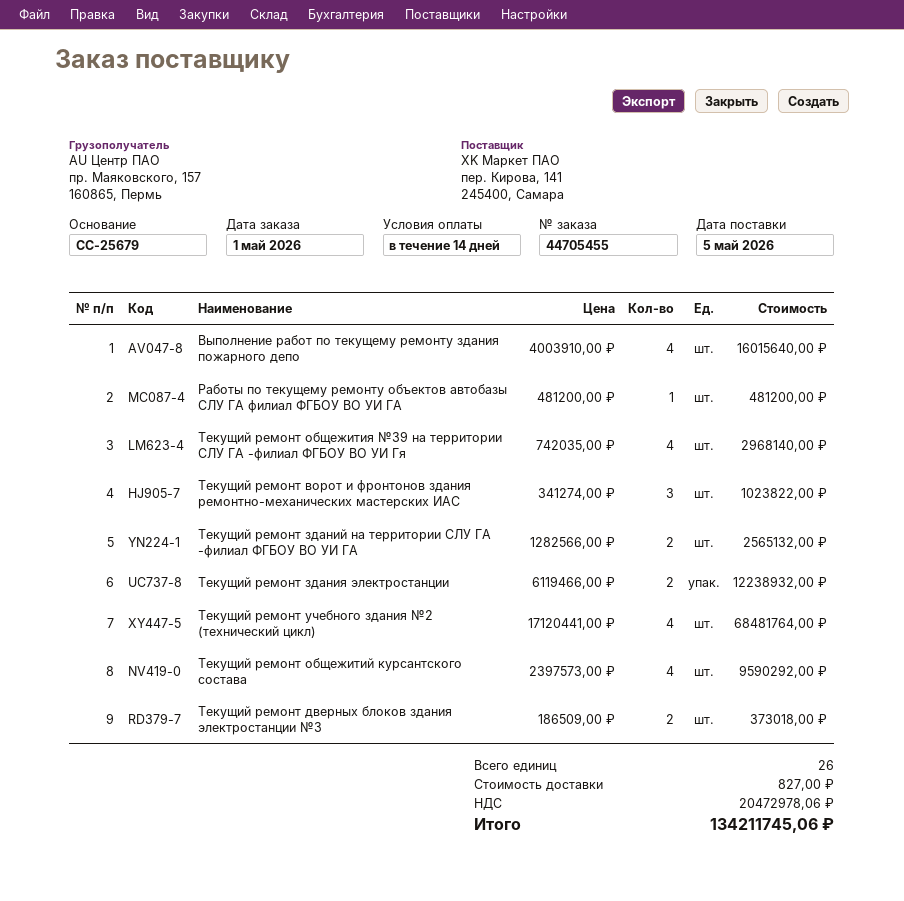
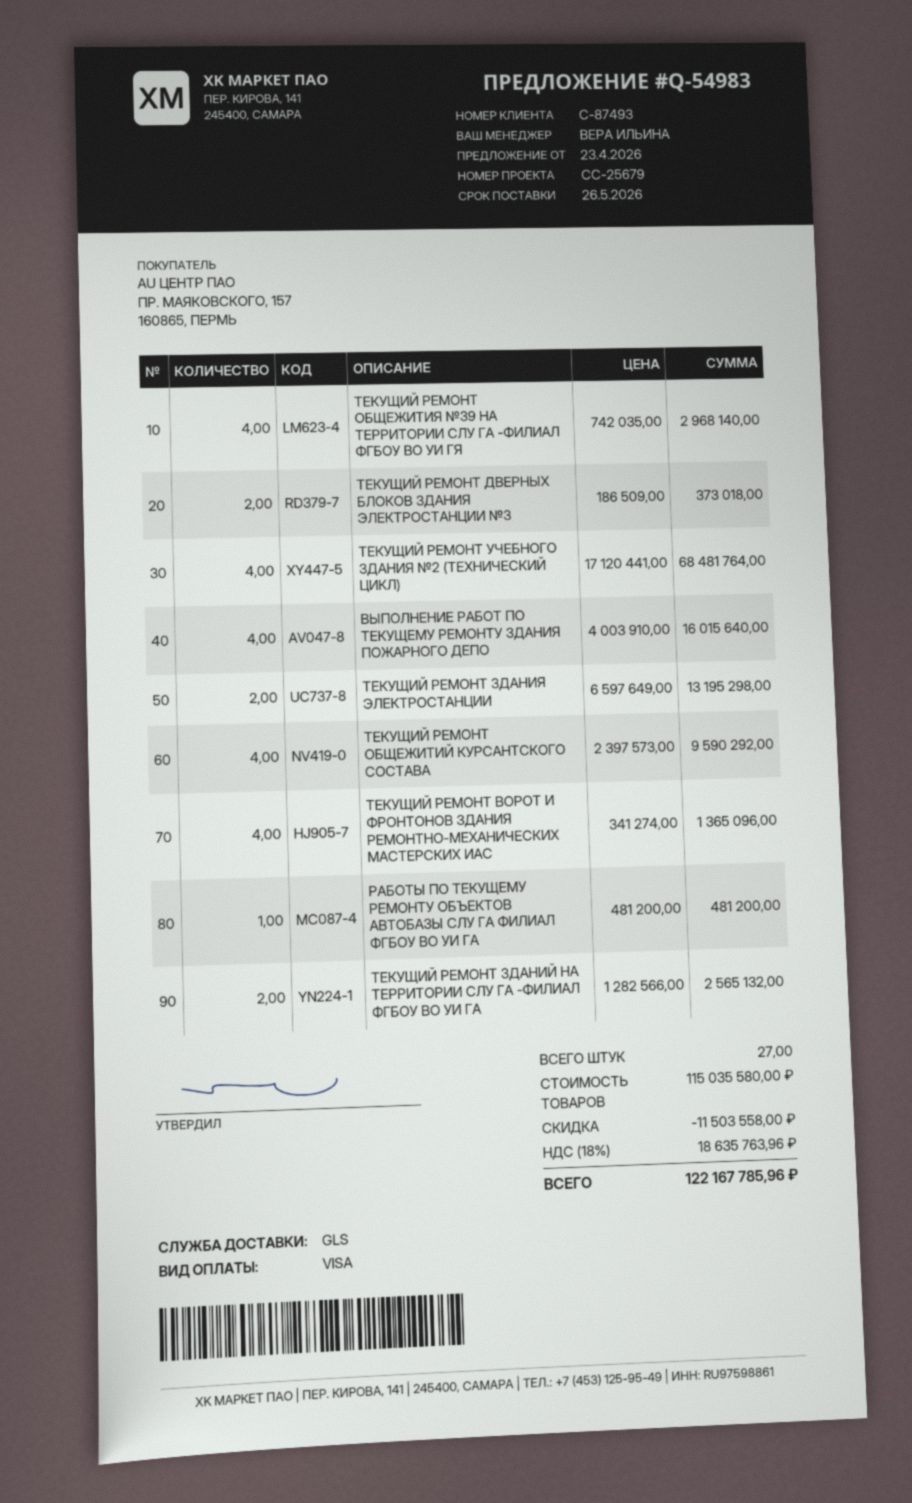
delivery date: 2026-05-05 -> 2026-05-26
Текущий ремонт ворот и фронтонов здания ремонтно-механических мастерских ИАС: 3 x 341274.00 = 1023822.00 -> 4 x 341274.00 = 1365096.00
Текущий ремонт здания электростанции: 2 x 6119466.00 = 12238932.00 -> 2 x 6597649.00 = 13195298.00
total quantity: 26 -> 27
discount: none -> 11503558.00
shipping: 827.00 -> none
tax: 20472978.06 -> 18635763.96
total: 134211745.06 -> 122167785.96

